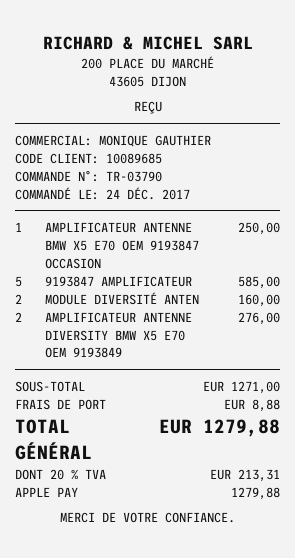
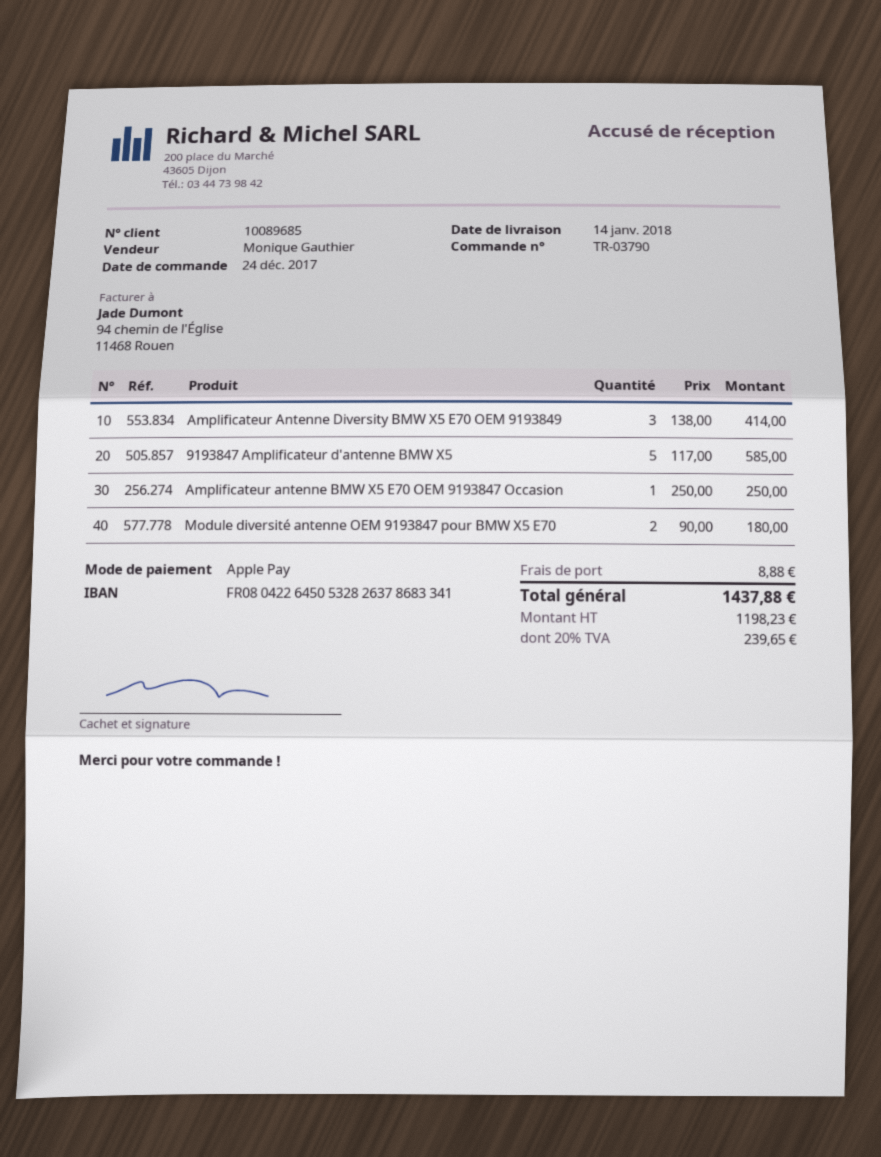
MODULE DIVERSITÉ ANTEN: 2 for 160.00 -> 2 for 180.00
AMPLIFICATEUR ANTENNE DIVERSITY BMW X5 E70 OEM 9193849: 2 for 276.00 -> 3 for 414.00
tax: 20% = 213.31 -> 20% = 239.65
total: 1279.88 -> 1437.88

